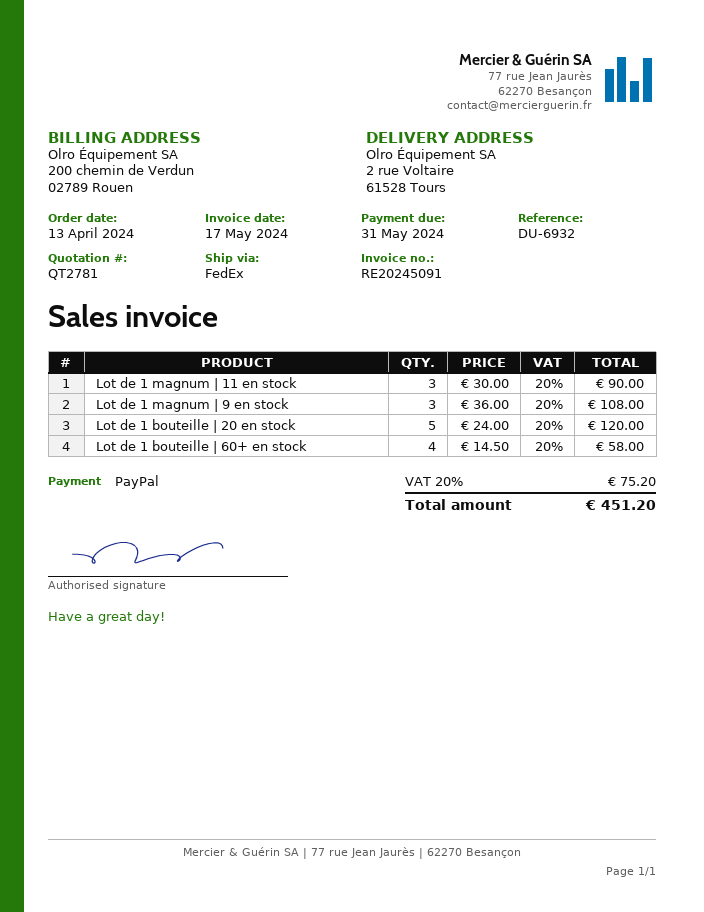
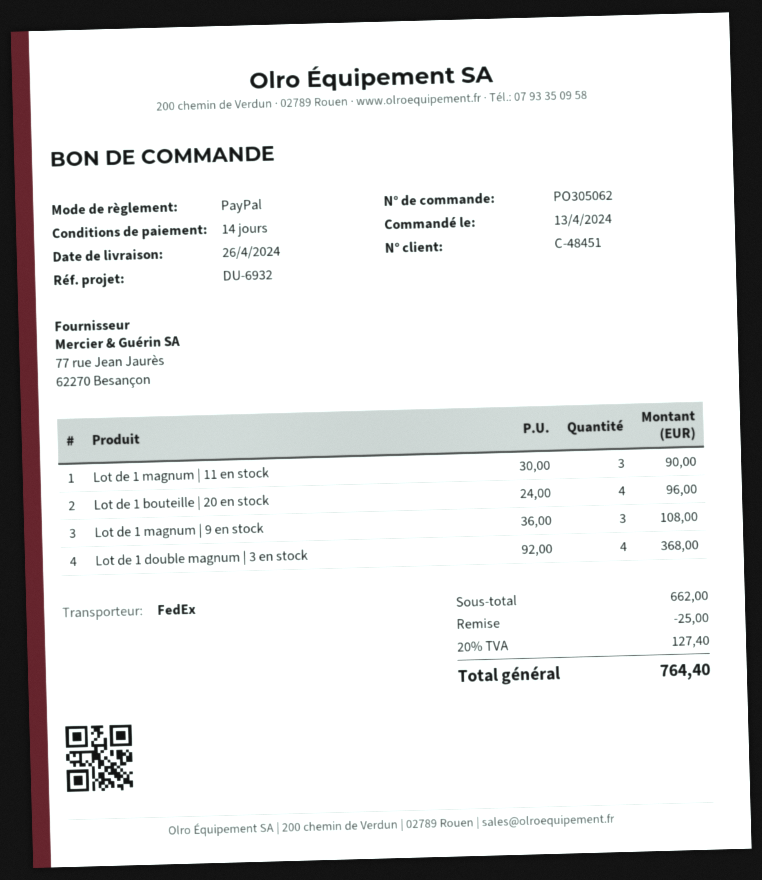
Lot de 1 bouteille | 20 en stock: 5 x 24.00 = 120.00 -> 4 x 24.00 = 96.00
Lot de 1 bouteille | 60+ en stock: 4 x 14.50 = 58.00 -> none
Lot de 1 double magnum | 3 en stock: none -> 4 x 92.00 = 368.00
discount: none -> 25.00
tax: 20% = 75.20 -> 20% = 127.40
total: 451.20 -> 764.40

